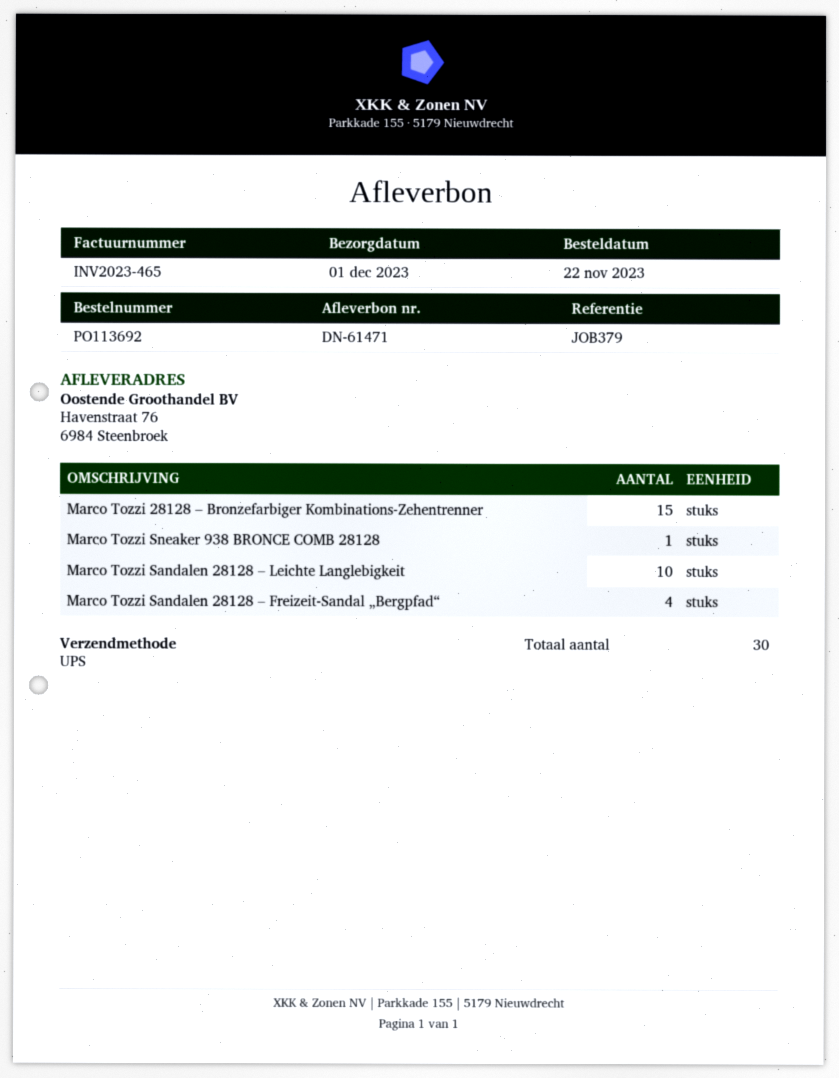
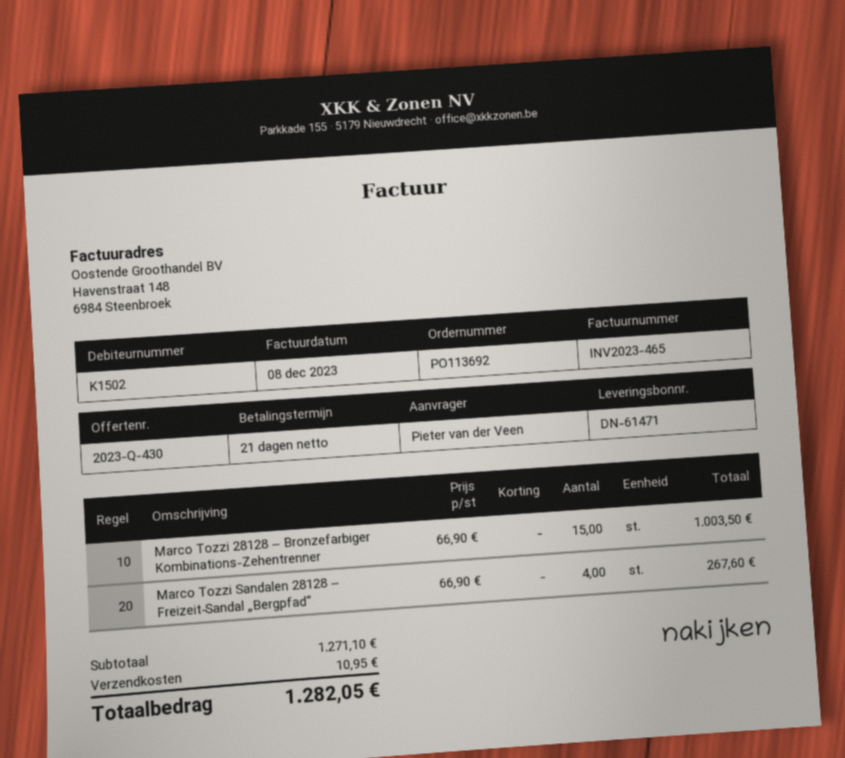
Marco Tozzi Sneaker 938 BRONCE COMB 28128: 1 -> none
Marco Tozzi Sandalen 28128 – Leichte Langlebigkeit: 10 -> none

